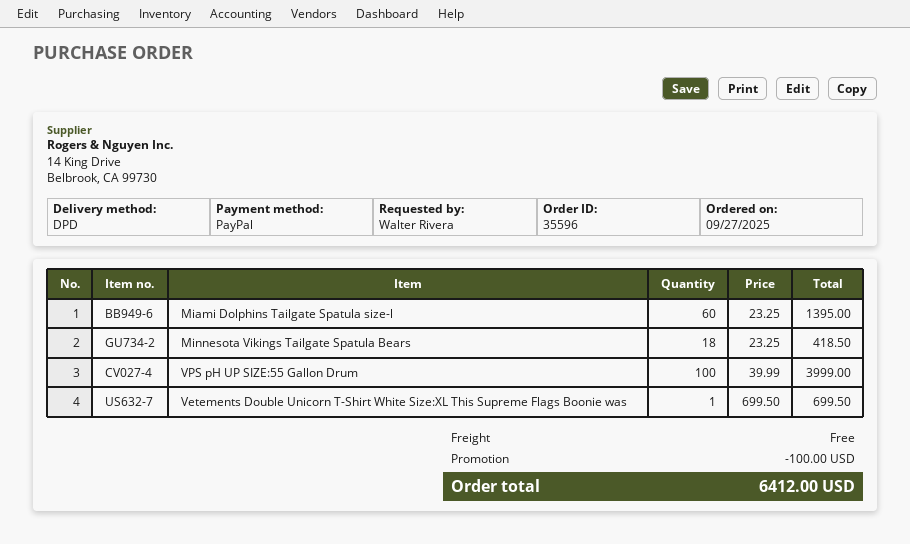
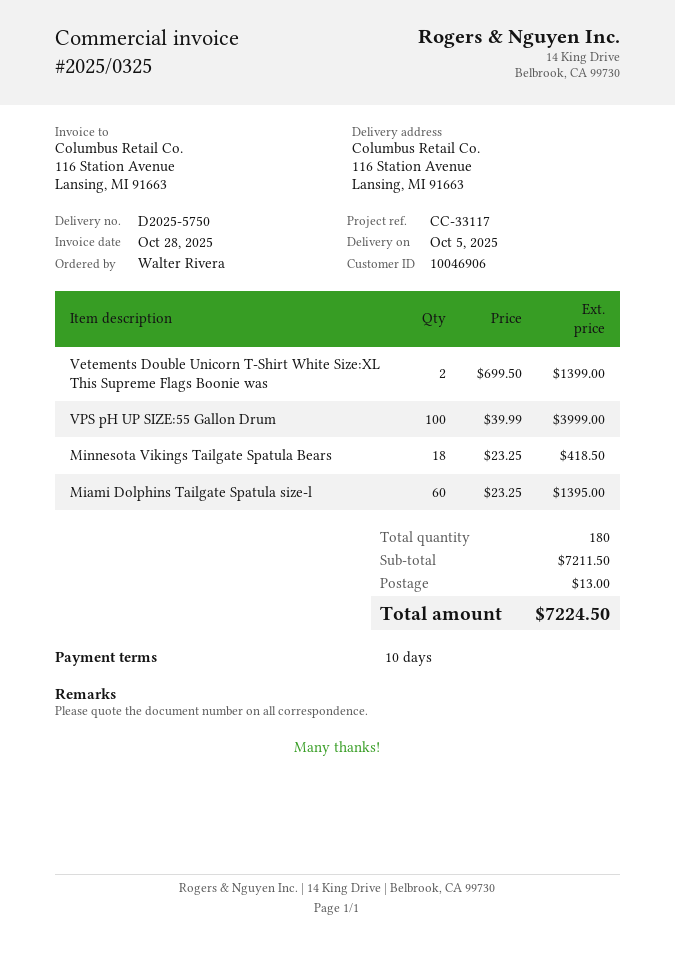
Vetements Double Unicorn T-Shirt White Size:XL This Supreme Flags Boonie was: 1 x 699.50 = 699.50 -> 2 x 699.50 = 1399.00
discount: 100.00 -> none
shipping: 0.00 -> 13.00
total: 6412.00 -> 7224.50

